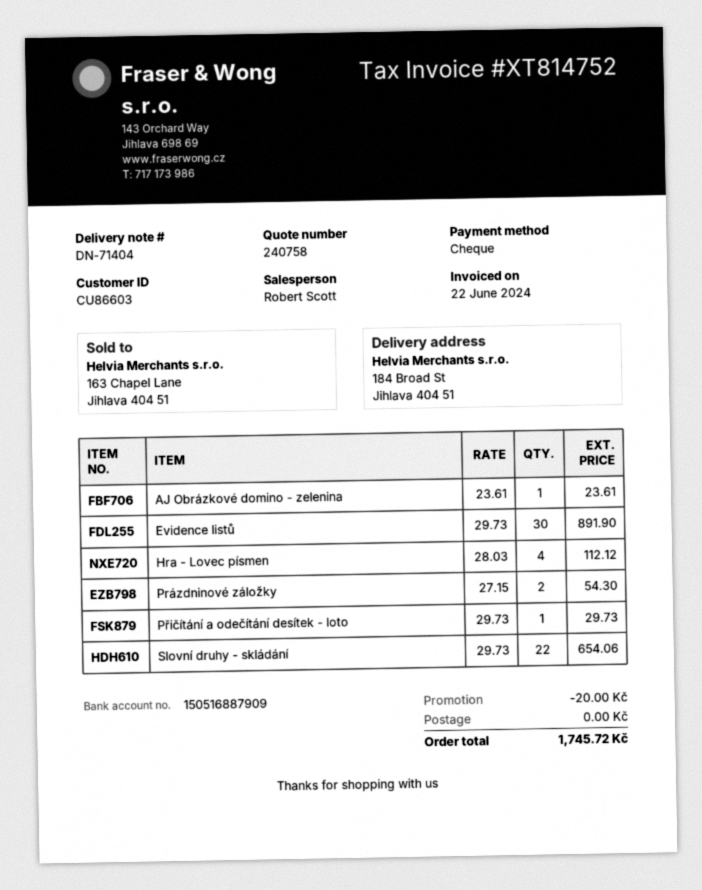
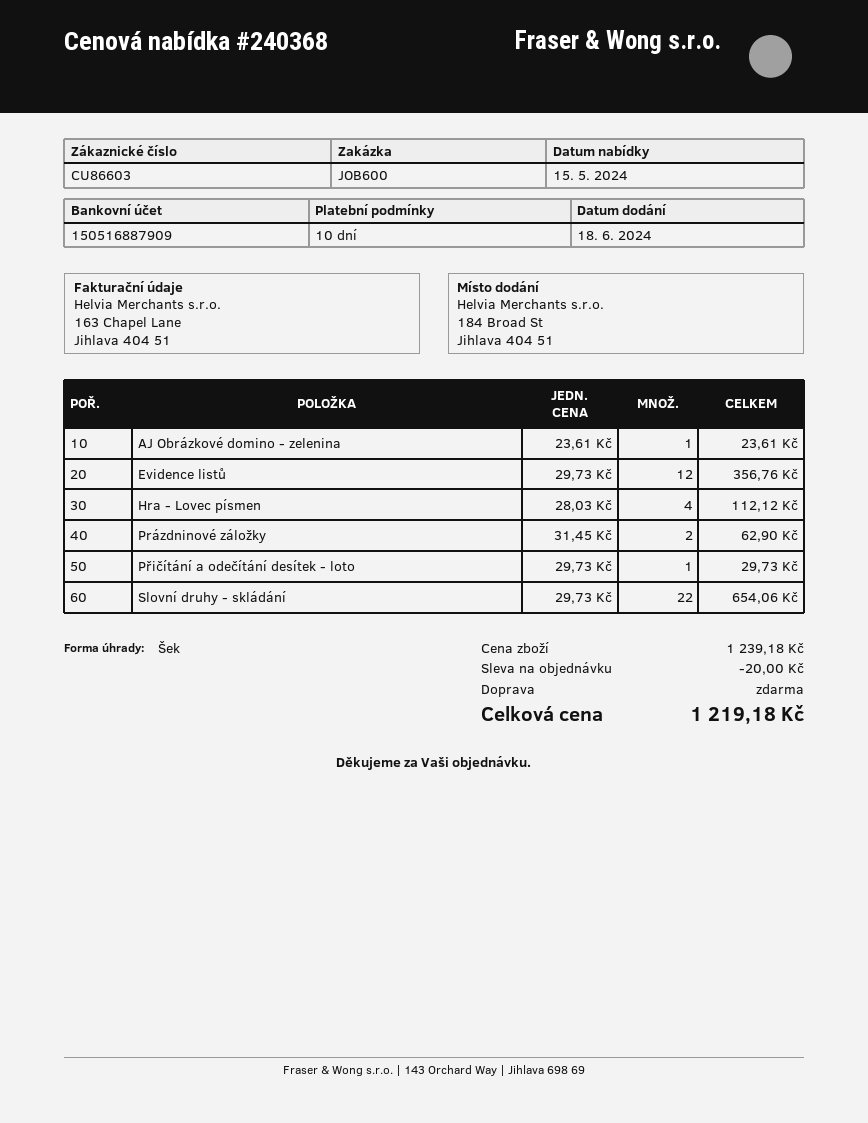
quote number: 240758 -> 240368
Evidence listů: 30 x 29.73 = 891.90 -> 12 x 29.73 = 356.76
Prázdninové záložky: 2 x 27.15 = 54.30 -> 2 x 31.45 = 62.90
total: 1745.72 -> 1219.18

